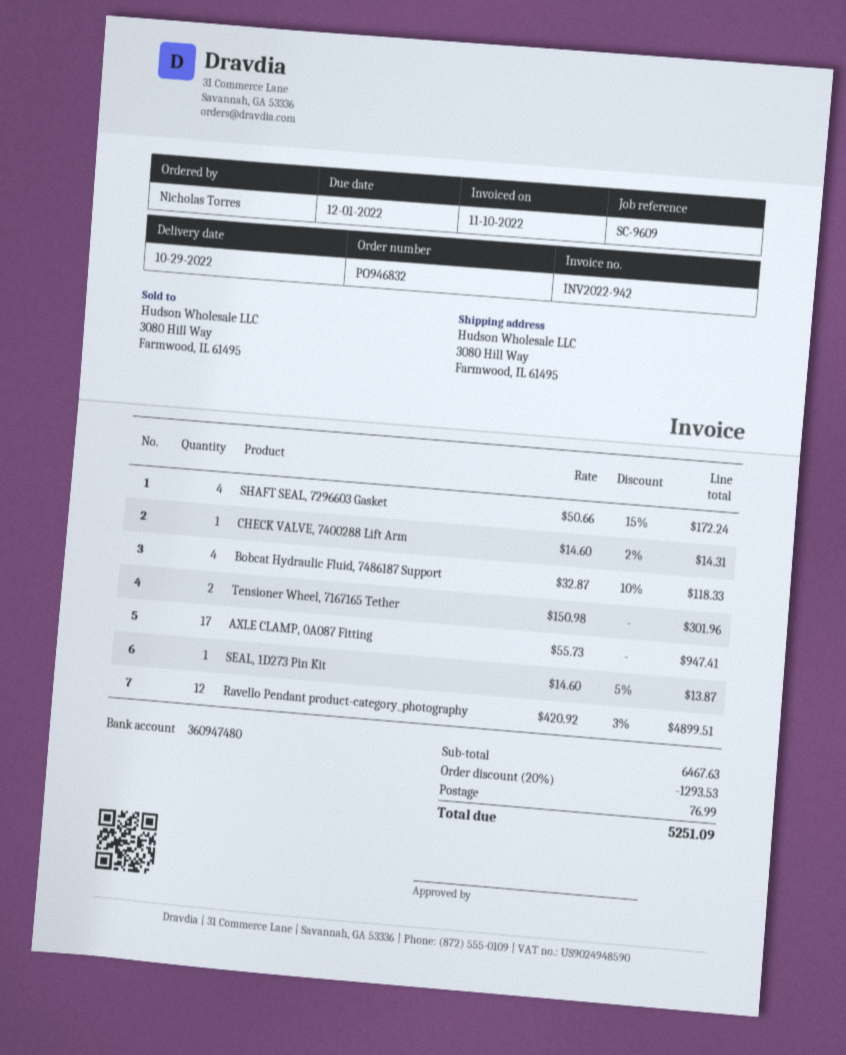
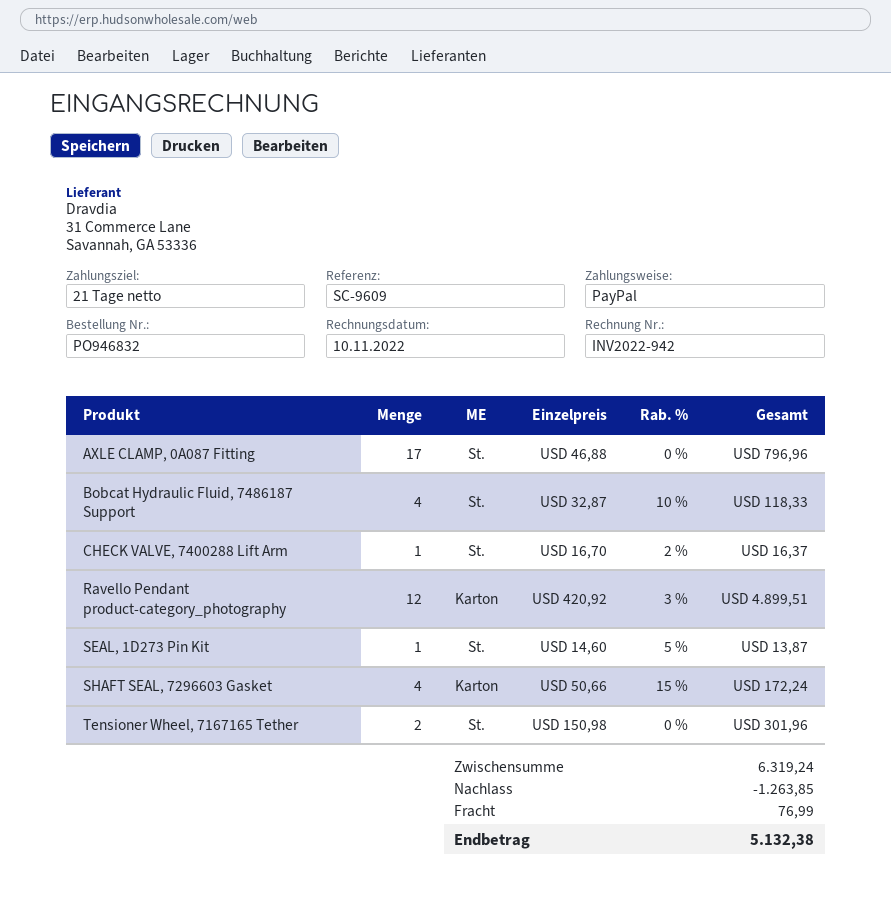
CHECK VALVE, 7400288 Lift Arm: 1 x 14.60 - 2% = 14.31 -> 1 x 16.70 - 2% = 16.37
AXLE CLAMP, 0A087 Fitting: 17 x 55.73 = 947.41 -> 17 x 46.88 = 796.96
subtotal: 6467.63 -> 6319.24
discount: 1293.53 -> 1263.85
total: 5251.09 -> 5132.38

